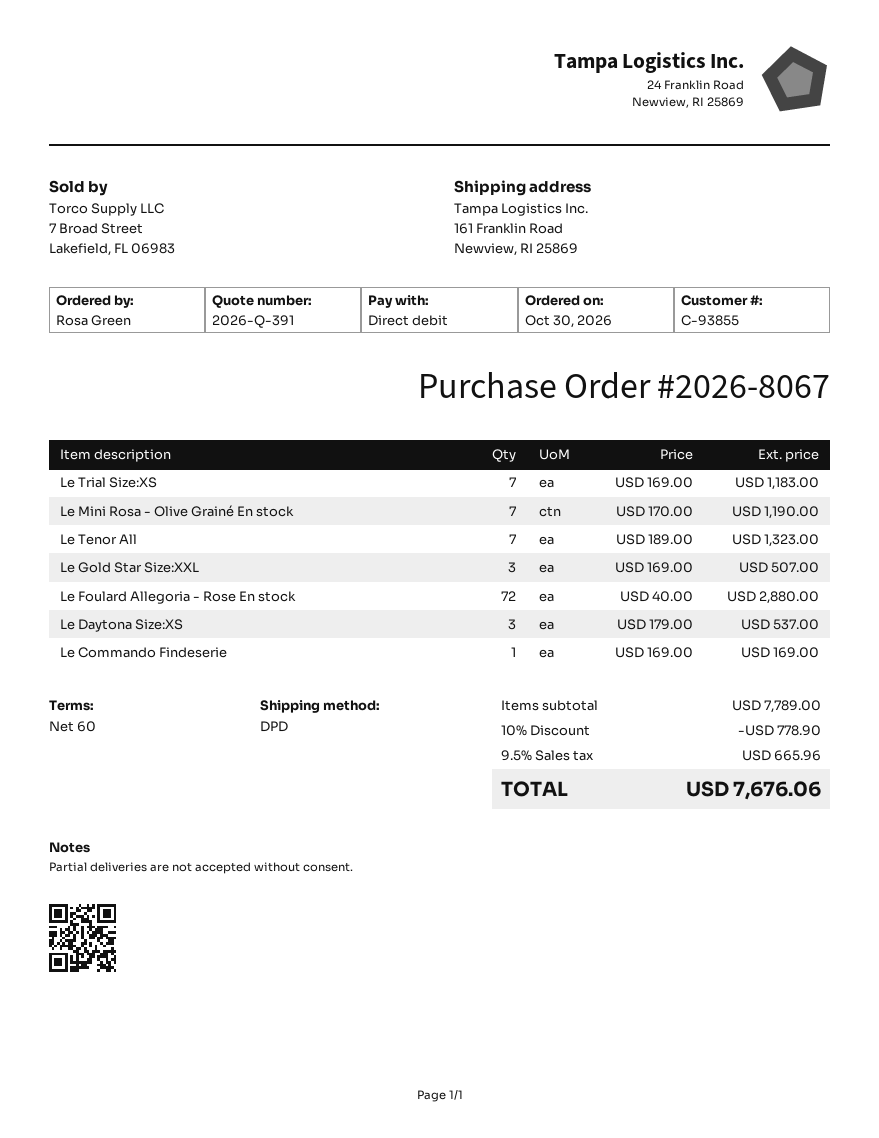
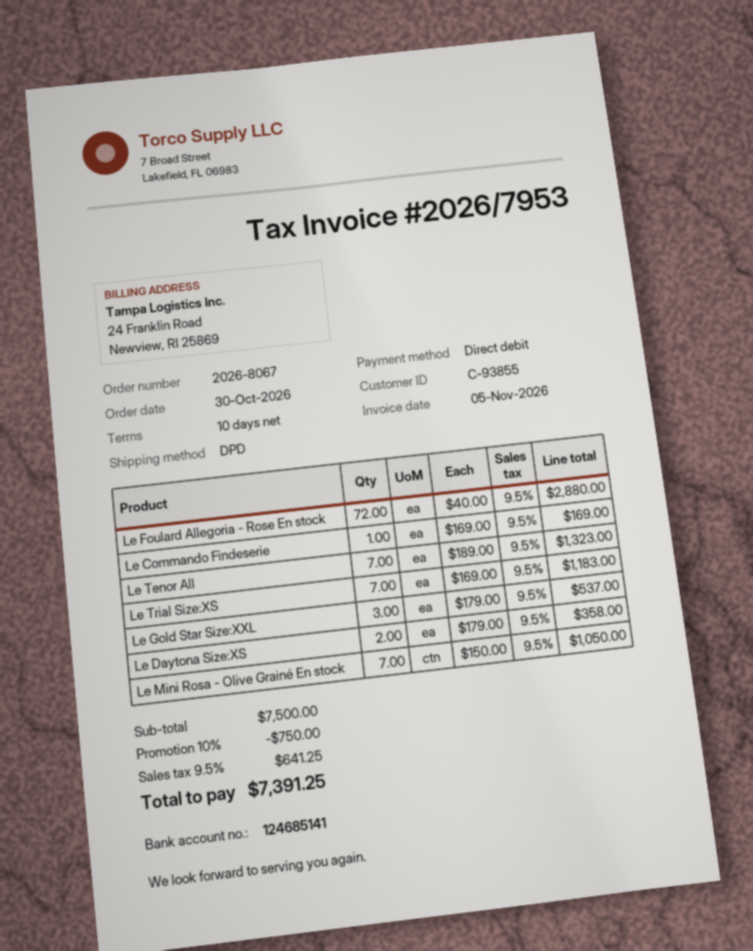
payment terms: 60 days -> 10 days
Le Mini Rosa - Olive Grainé En stock: 7 x 170.00 = 1190.00 -> 7 x 150.00 = 1050.00
Le Gold Star Size:XXL: 3 x 169.00 = 507.00 -> 3 x 179.00 = 537.00
Le Daytona Size:XS: 3 x 179.00 = 537.00 -> 2 x 179.00 = 358.00
subtotal: 7789.00 -> 7500.00
discount: 10% = 778.90 -> 10% = 750.00
tax: 9.5% = 665.96 -> 9.5% = 641.25
total: 7676.06 -> 7391.25

